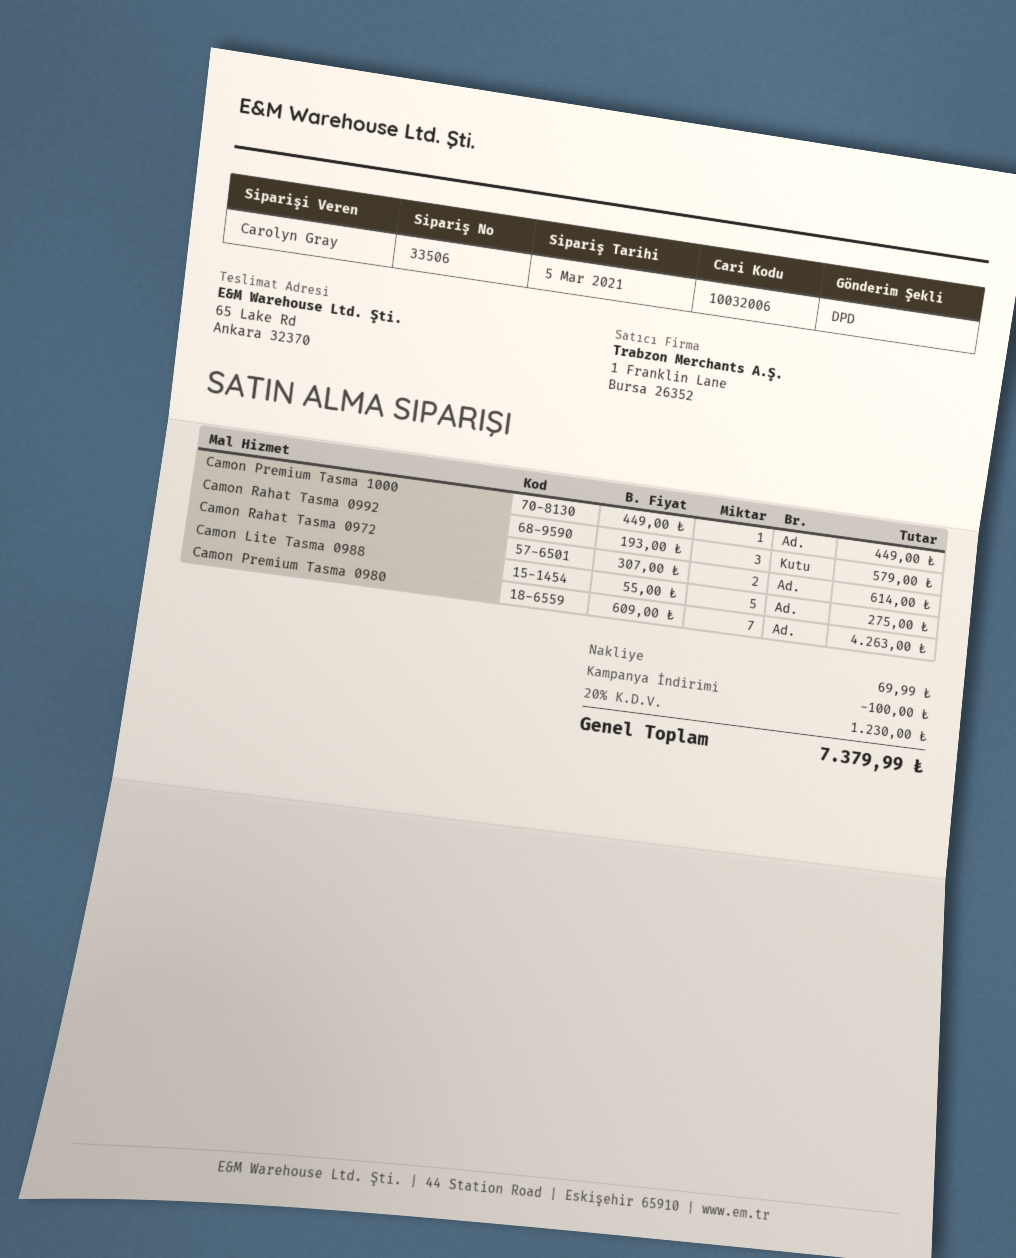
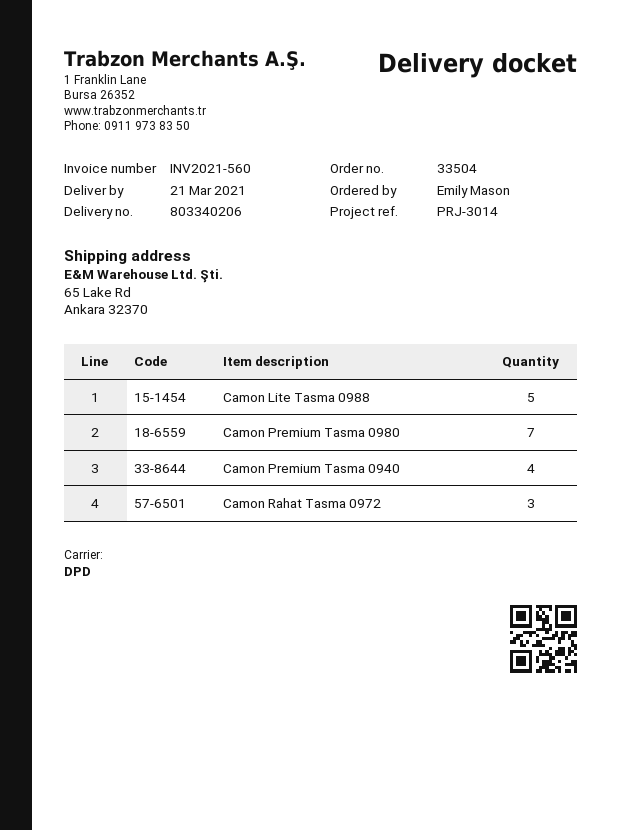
order number: 33506 -> 33504
ordered by: Carolyn Gray -> Emily Mason
Camon Premium Tasma 1000: 1 -> none
Camon Rahat Tasma 0992: 3 -> none
Camon Rahat Tasma 0972: 2 -> 3
Camon Premium Tasma 0940: none -> 4

